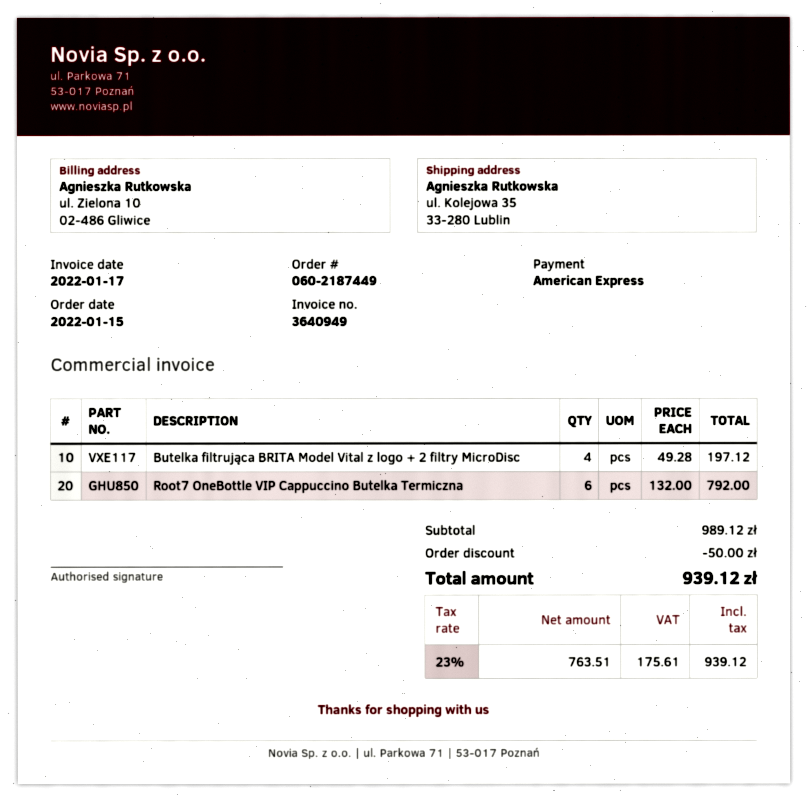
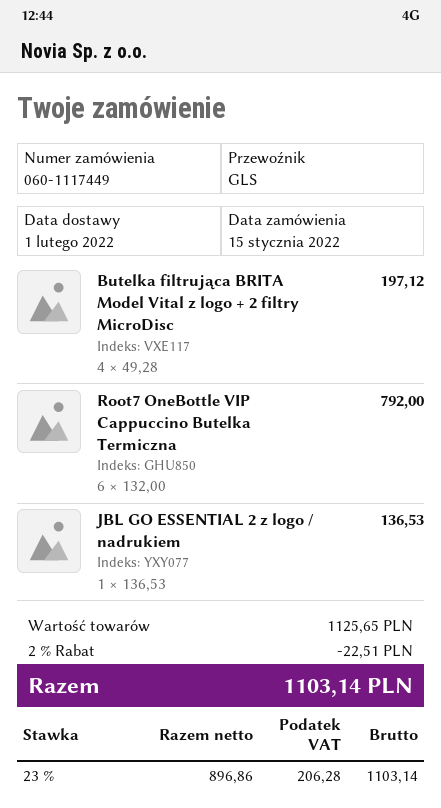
order number: 060-2187449 -> 060-1117449
JBL GO ESSENTIAL 2 z logo / nadrukiem: none -> 1 x 136.53 = 136.53
subtotal: 989.12 -> 1125.65
discount: 50.00 -> 22.51
net: 763.51 -> 896.86
tax: 23% = 175.61 -> 23% = 206.28
total: 939.12 -> 1103.14

